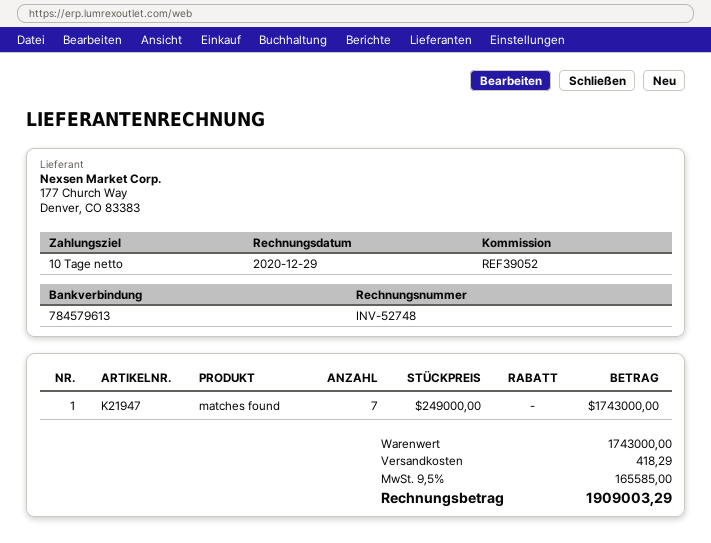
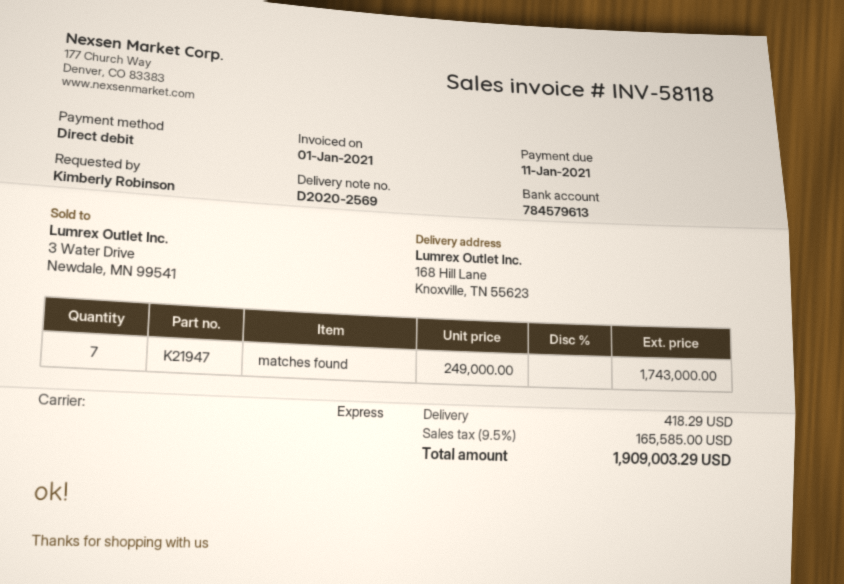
invoice number: INV-52748 -> INV-58118
invoice date: 2020-12-29 -> 2021-01-01

